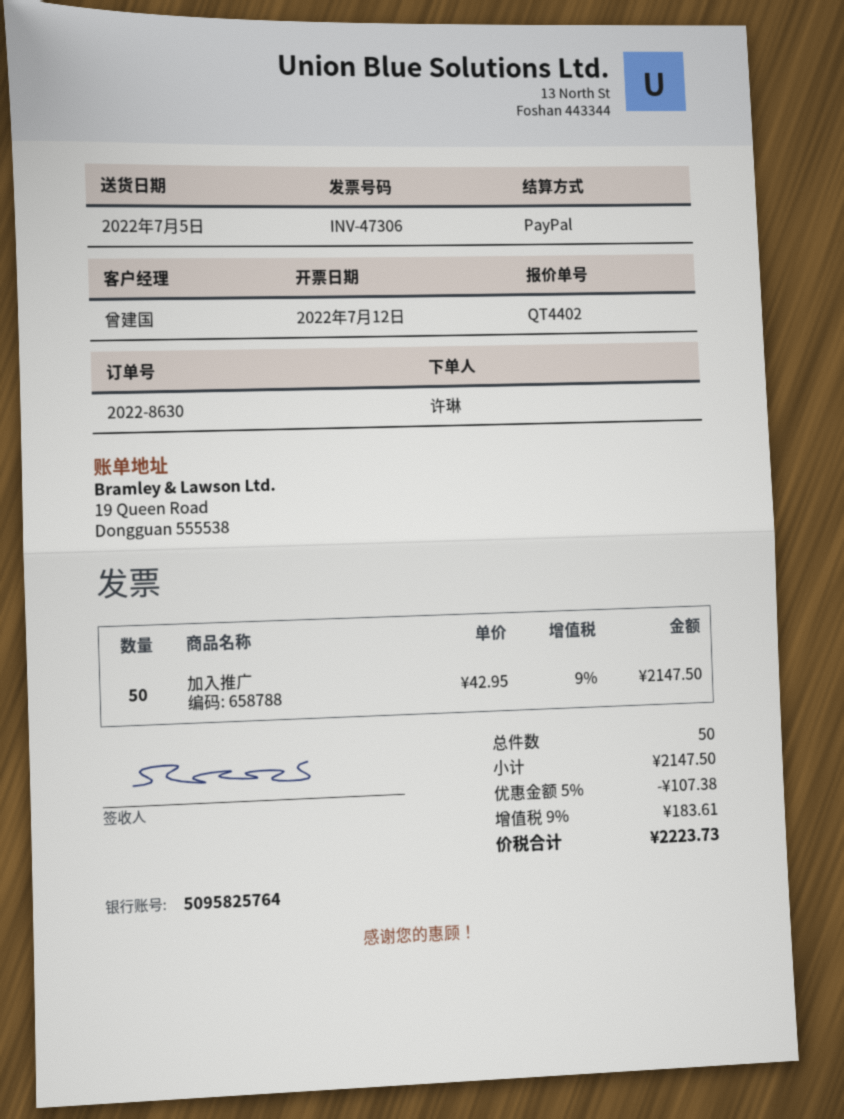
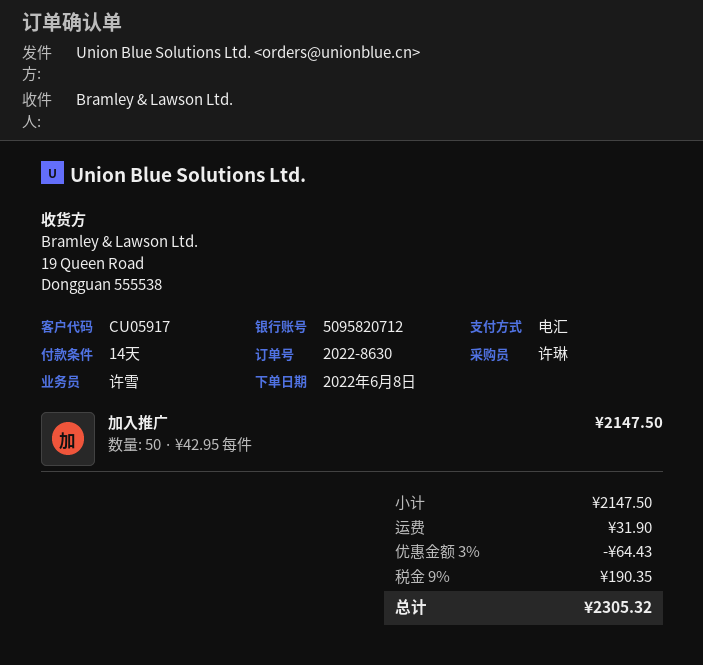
sales rep: 曾建国 -> 许雪
payment method: PayPal -> bank transfer
bank account: 5095825764 -> 5095820712
discount: 5% = 107.38 -> 3% = 64.43
shipping: none -> 31.90
tax: 9% = 183.61 -> 9% = 190.35
total: 2223.73 -> 2305.32

